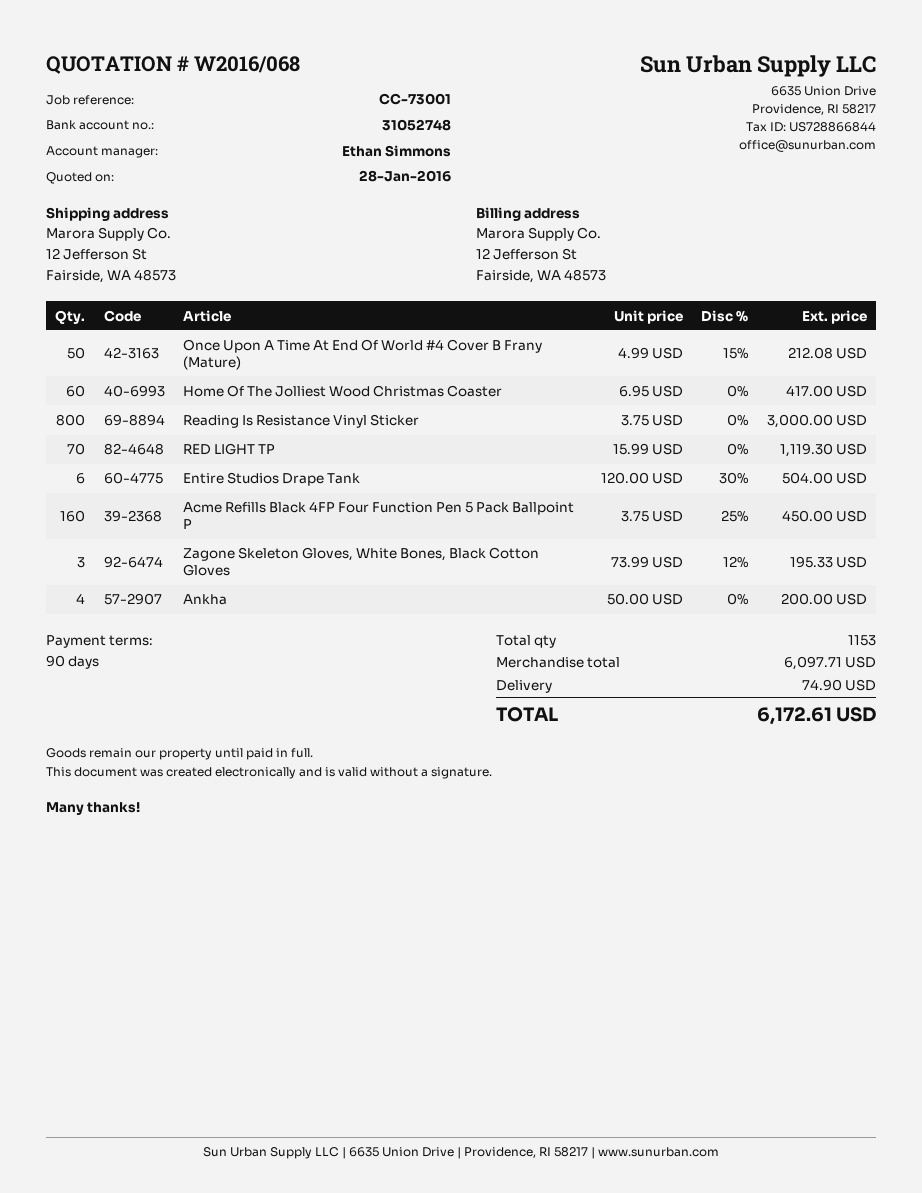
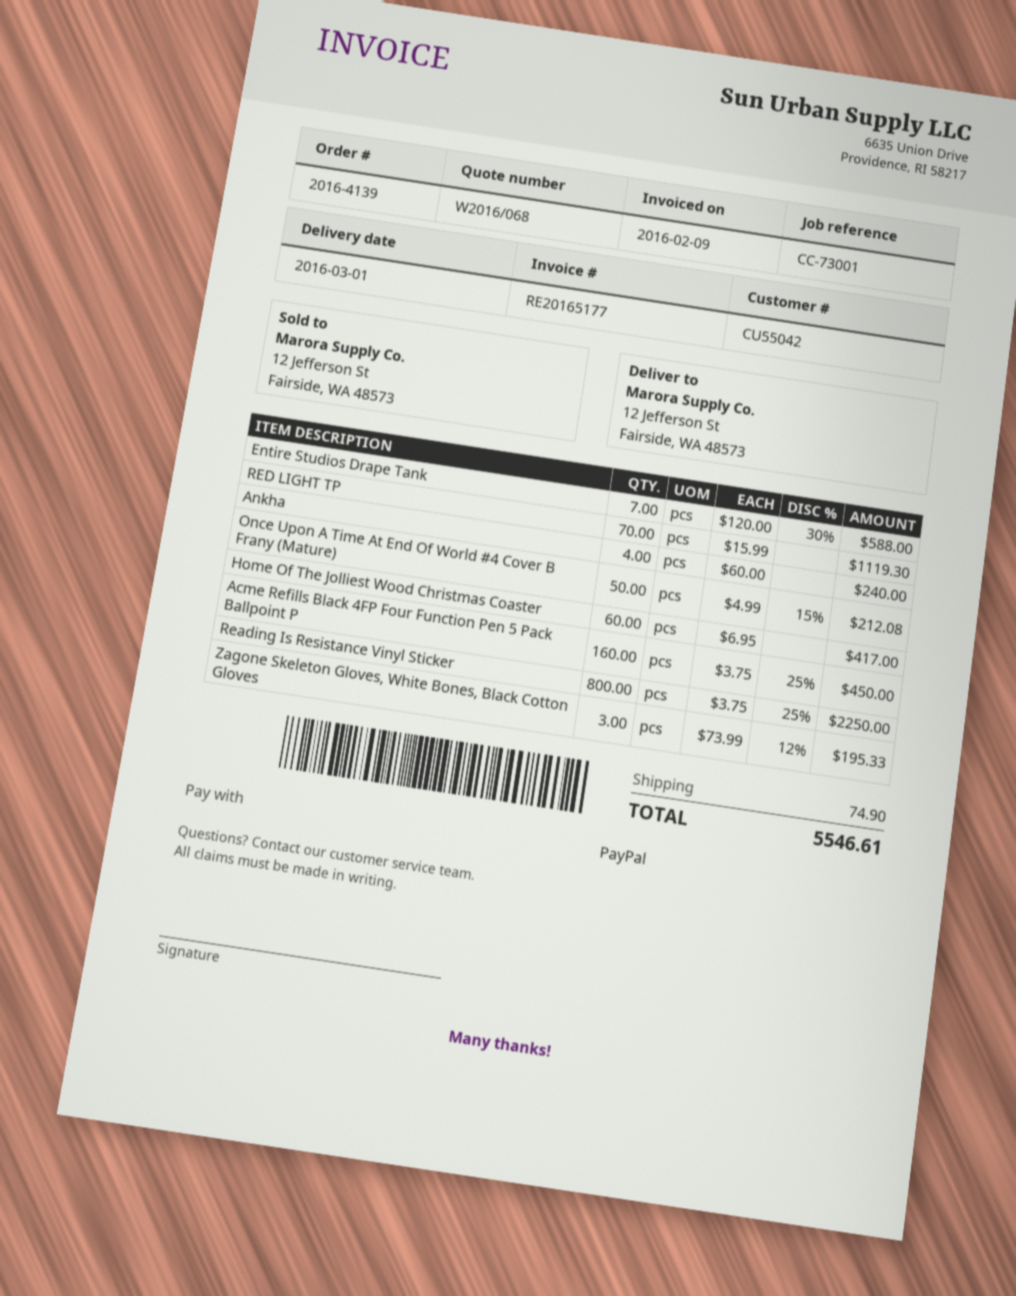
Reading Is Resistance Vinyl Sticker: 800 x 3.75 = 3000.00 -> 800 x 3.75 - 25% = 2250.00
Entire Studios Drape Tank: 6 x 120.00 - 30% = 504.00 -> 7 x 120.00 - 30% = 588.00
Ankha: 4 x 50.00 = 200.00 -> 4 x 60.00 = 240.00
total: 6172.61 -> 5546.61

